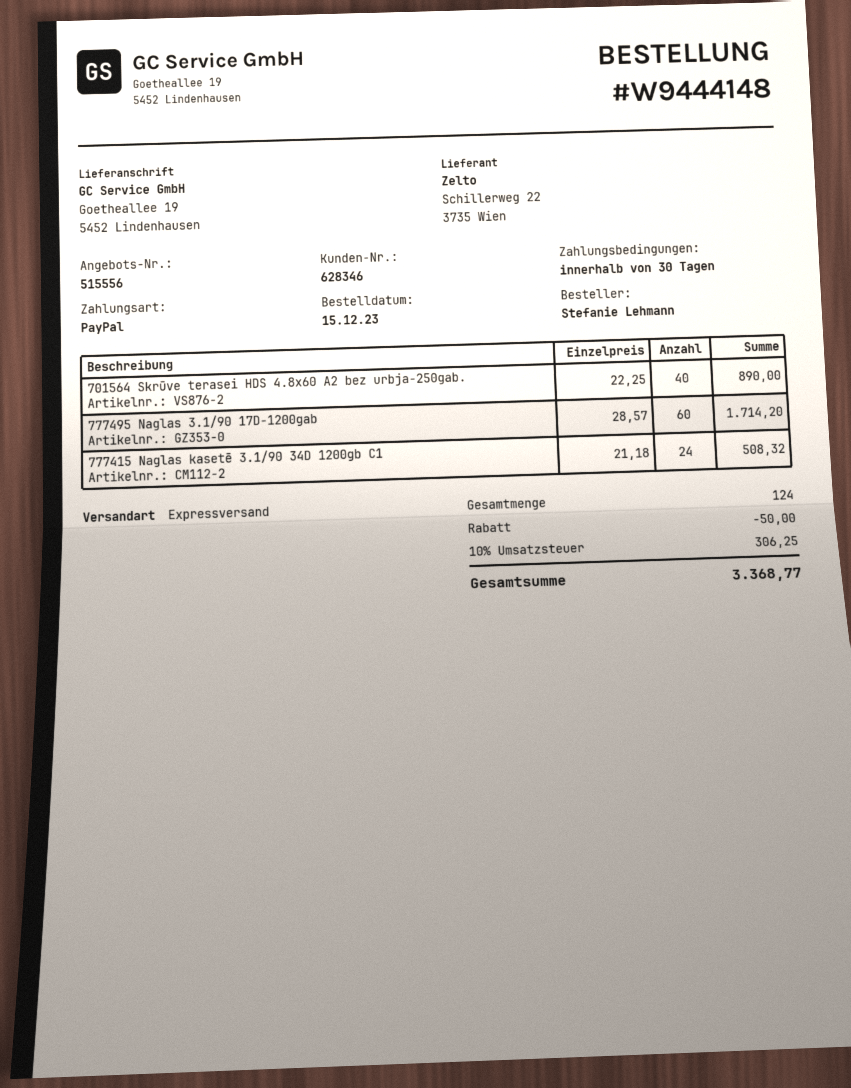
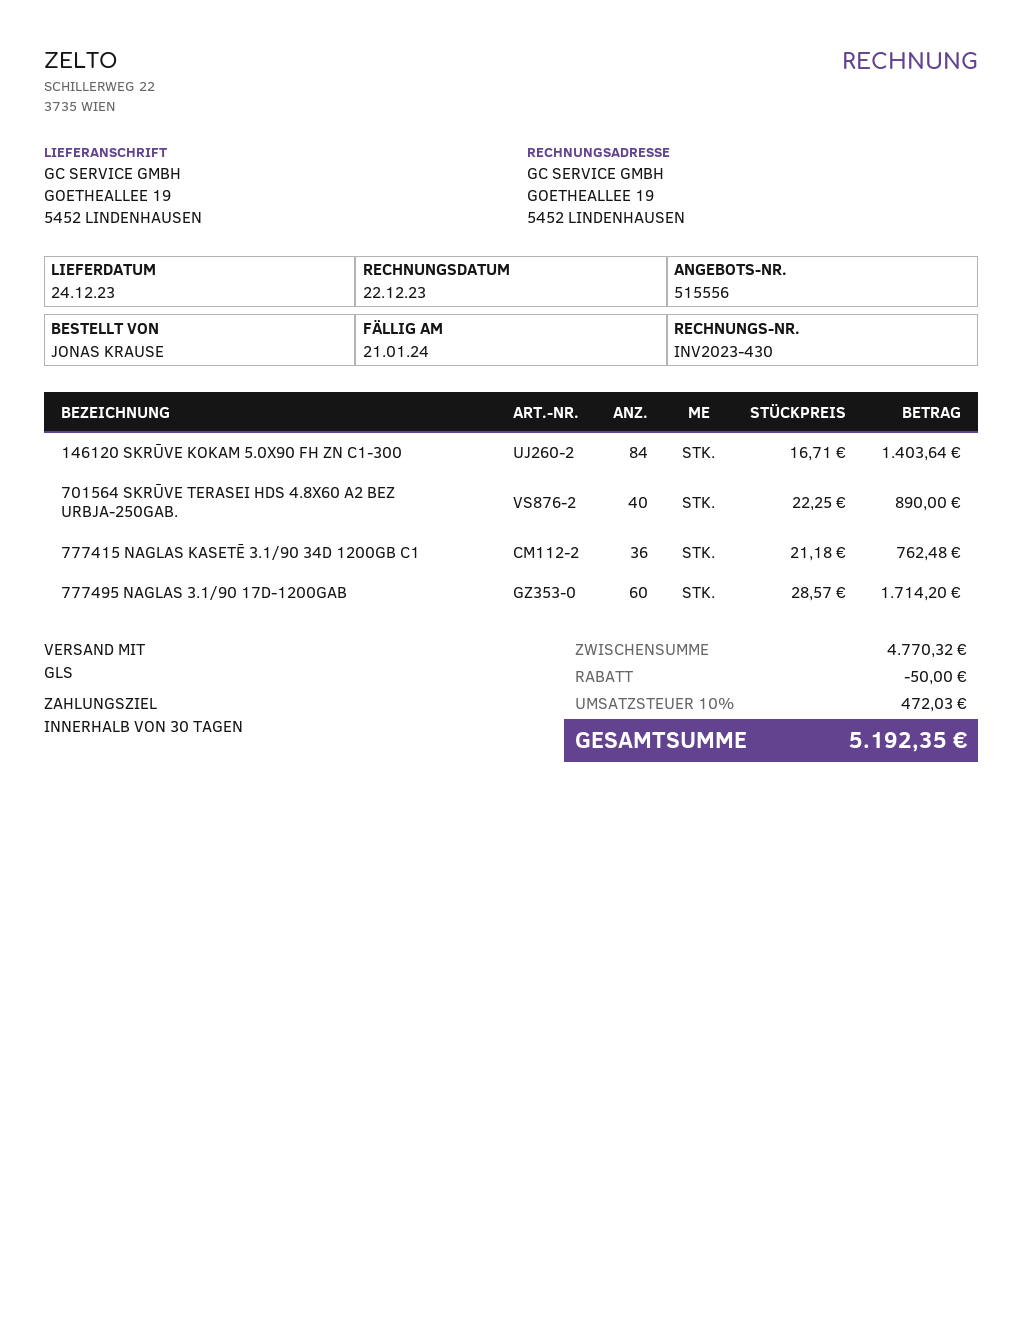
ordered by: Stefanie Lehmann -> JONAS KRAUSE
shipping method: express -> GLS
777415 Naglas kasetē 3.1/90 34D 1200gb C1: 24 x 21.18 = 508.32 -> 36 x 21.18 = 762.48
146120 SKRŪVE KOKAM 5.0X90 FH ZN C1-300: none -> 84 x 16.71 = 1403.64
tax: 10% = 306.25 -> 10% = 472.03
total: 3368.77 -> 5192.35

